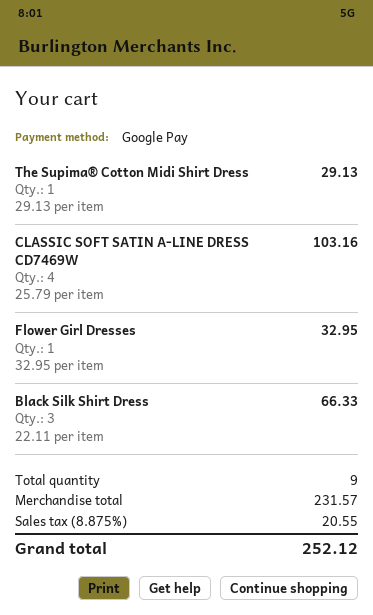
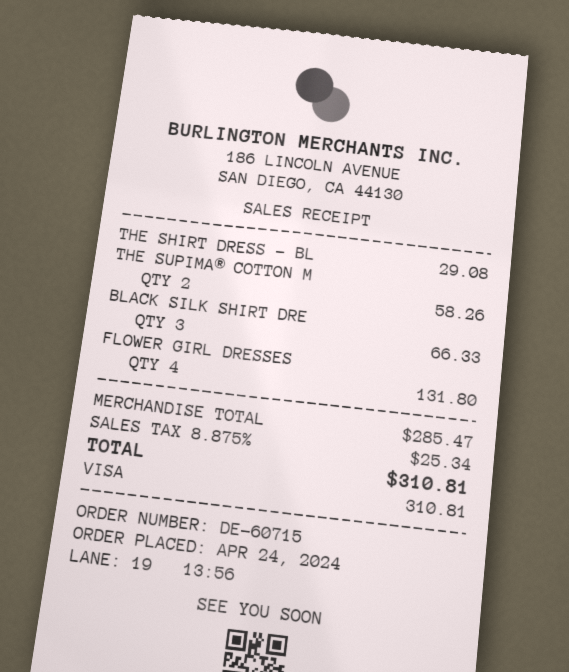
payment method: Google Pay -> Visa
The Supima® Cotton Midi Shirt Dress: 1 for 29.13 -> 2 for 58.26
CLASSIC SOFT SATIN A-LINE DRESS CD7469W: 4 for 103.16 -> none
Flower Girl Dresses: 1 for 32.95 -> 4 for 131.80
THE SHIRT DRESS – BL: none -> 1 for 29.08
subtotal: 231.57 -> 285.47
tax: 8.875% = 20.55 -> 8.875% = 25.34
total: 252.12 -> 310.81

